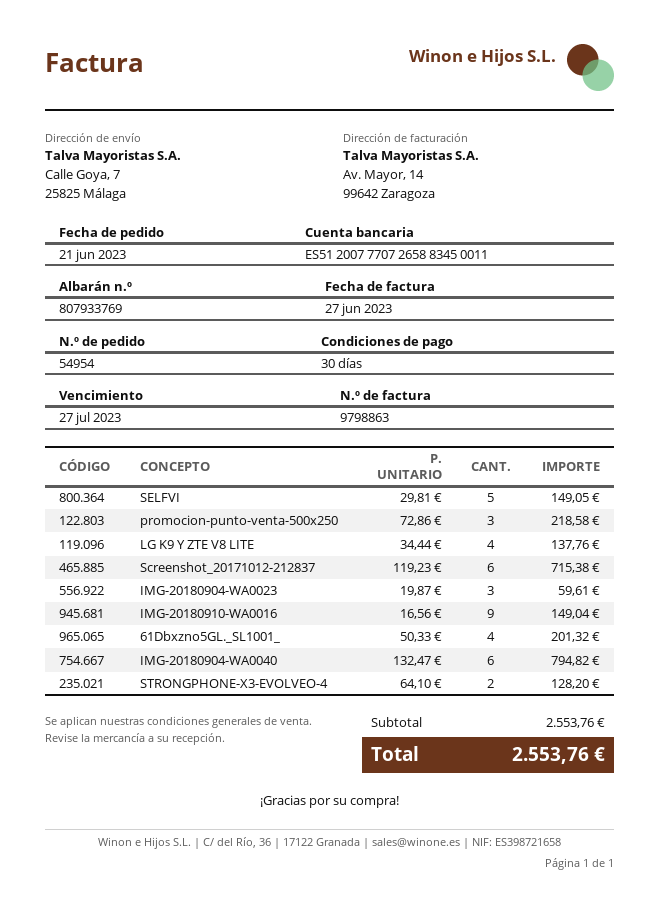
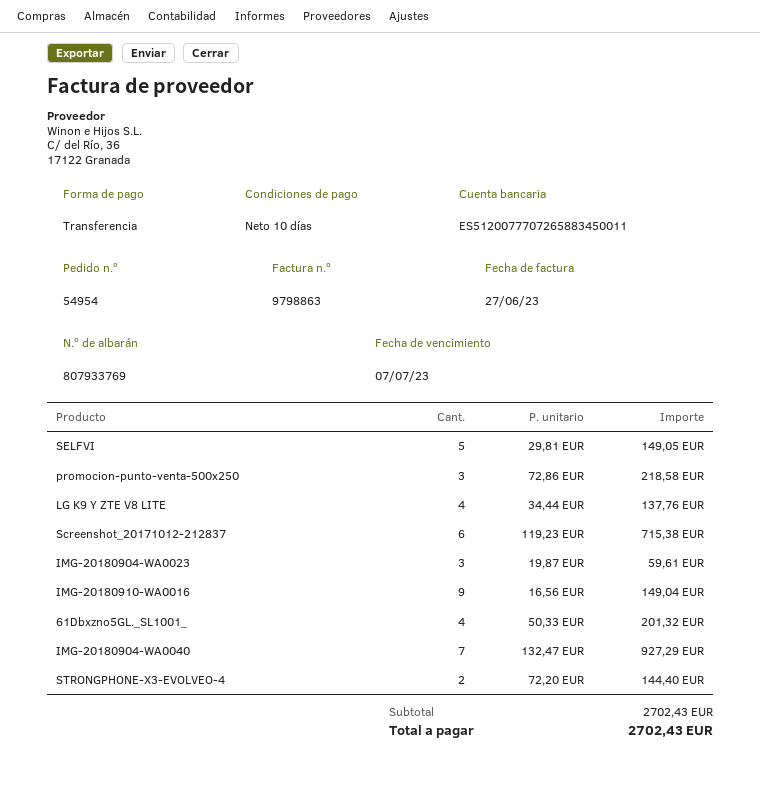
payment terms: 30 days -> 10 days
due date: 2023-07-27 -> 2023-07-07
IMG-20180904-WA0040: 6 x 132.47 = 794.82 -> 7 x 132.47 = 927.29
STRONGPHONE-X3-EVOLVEO-4: 2 x 64.10 = 128.20 -> 2 x 72.20 = 144.40
subtotal: 2553.76 -> 2702.43
total: 2553.76 -> 2702.43

